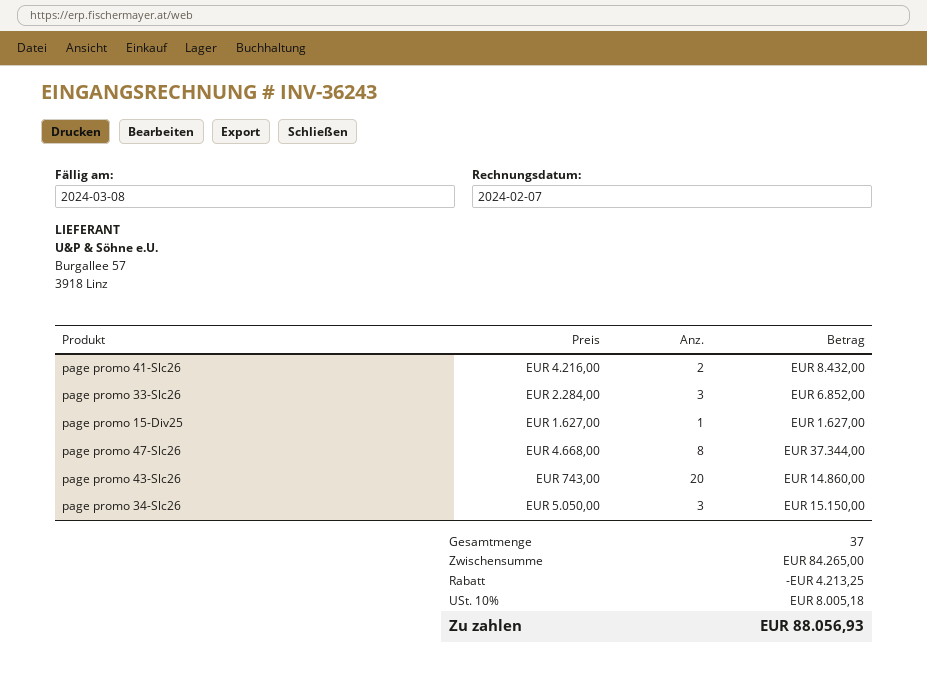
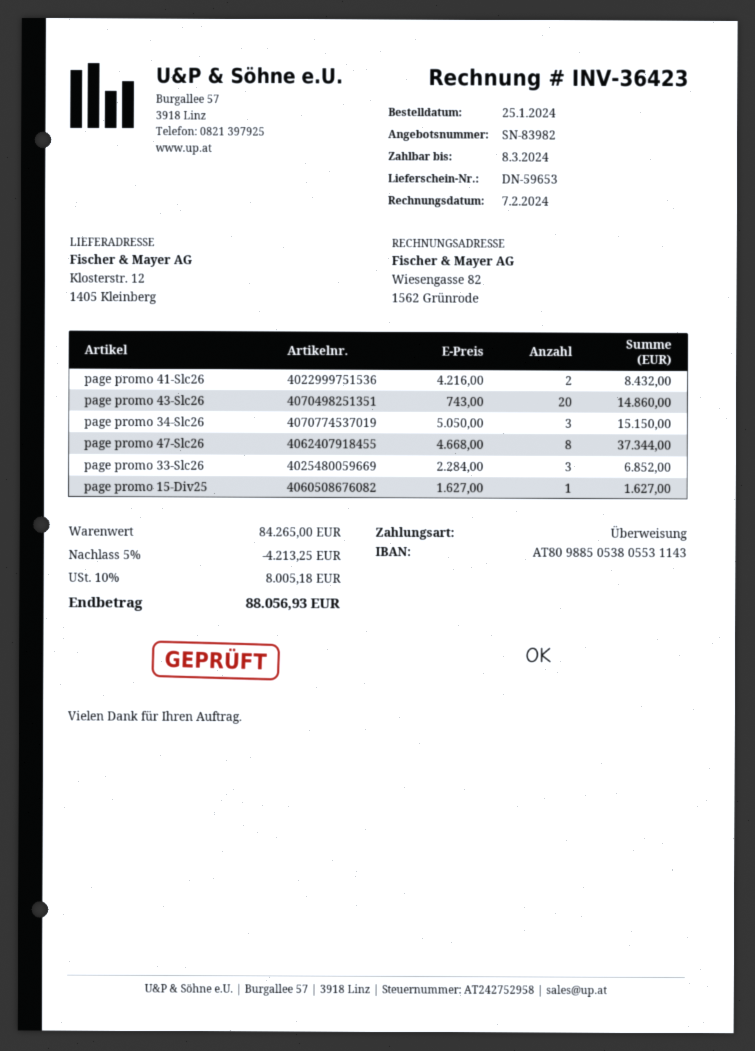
invoice number: INV-36243 -> INV-36423

